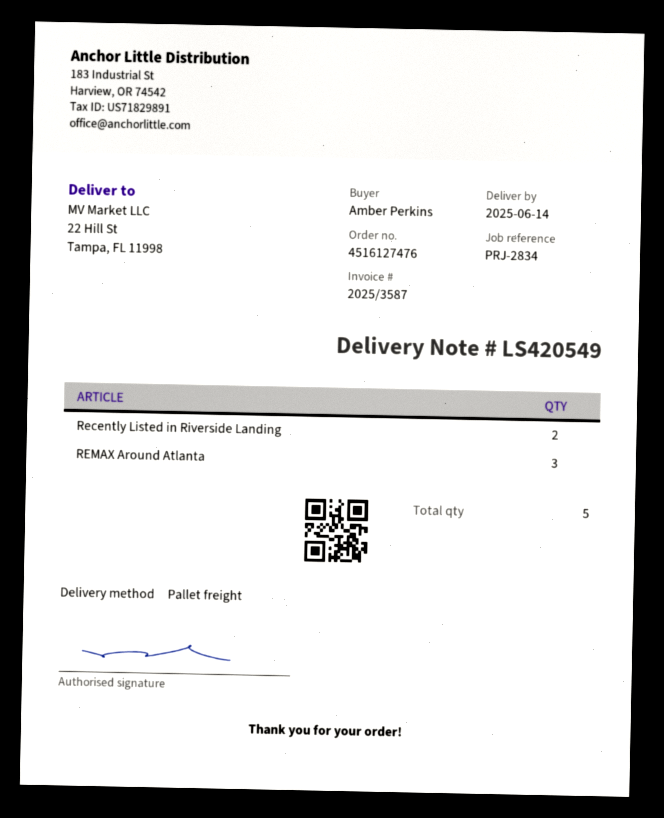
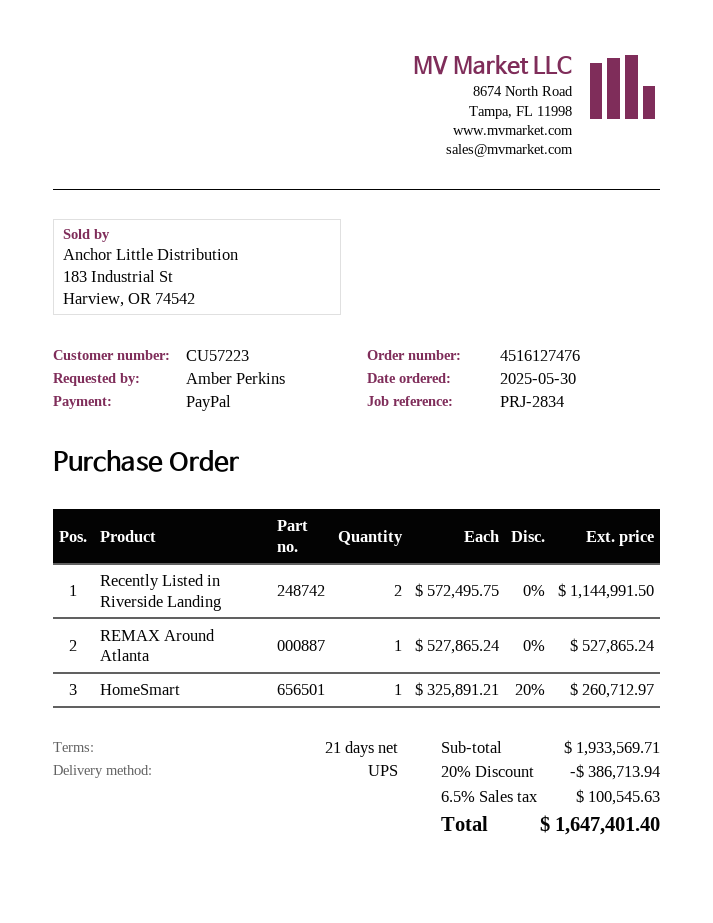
shipping method: pallet freight -> UPS
REMAX Around Atlanta: 3 -> 1
HomeSmart: none -> 1

